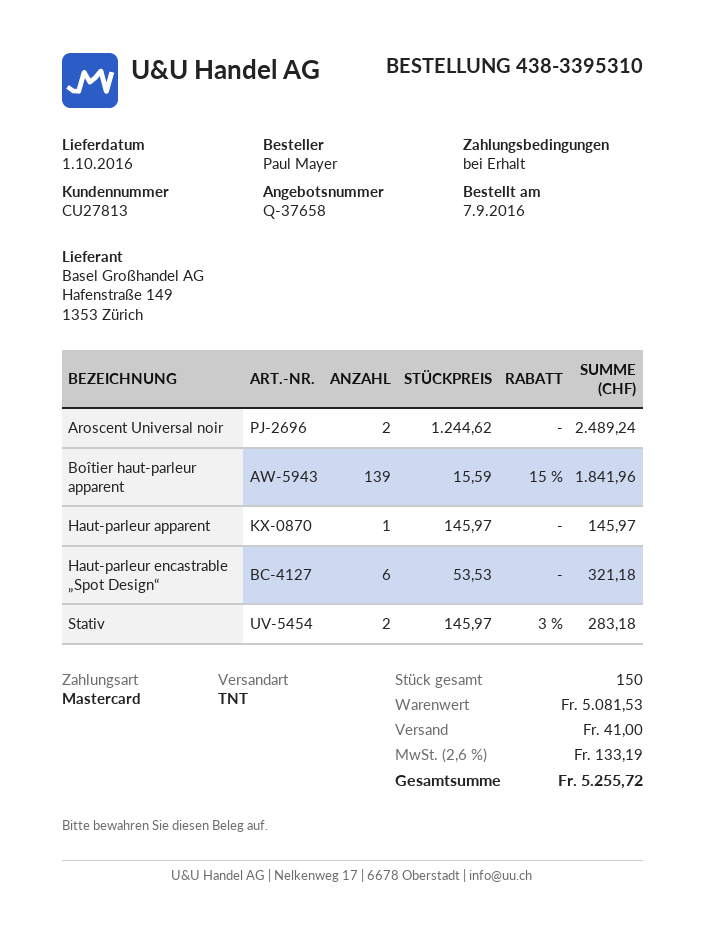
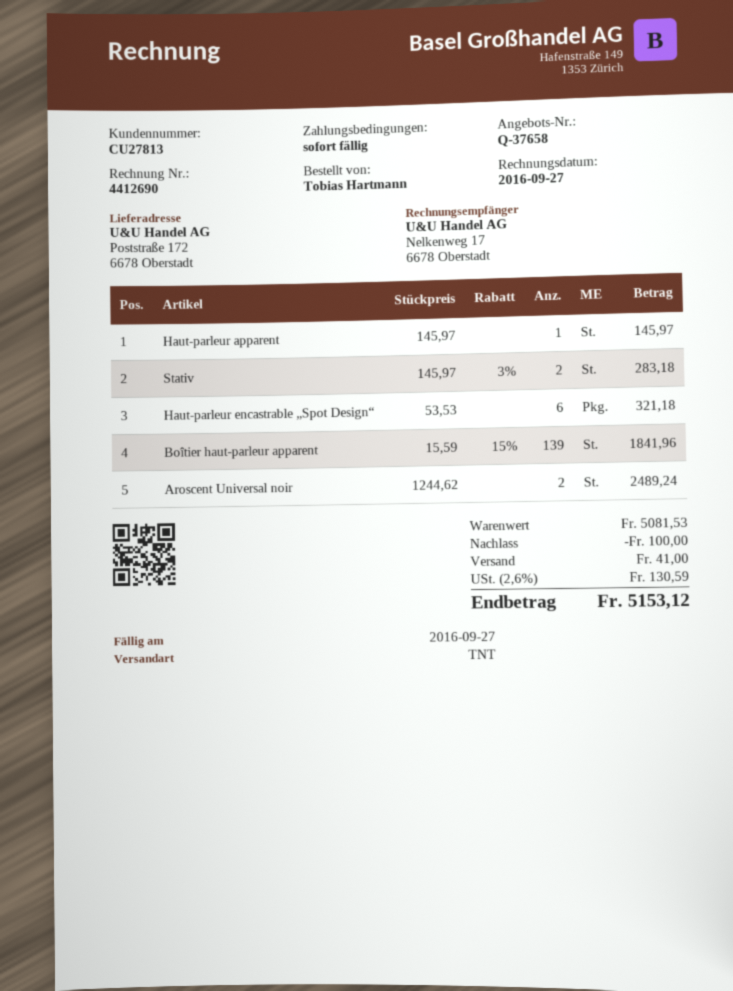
ordered by: Paul Mayer -> Tobias Hartmann
discount: none -> 100.00
tax: 2.6% = 133.19 -> 2.6% = 130.59
total: 5255.72 -> 5153.12

